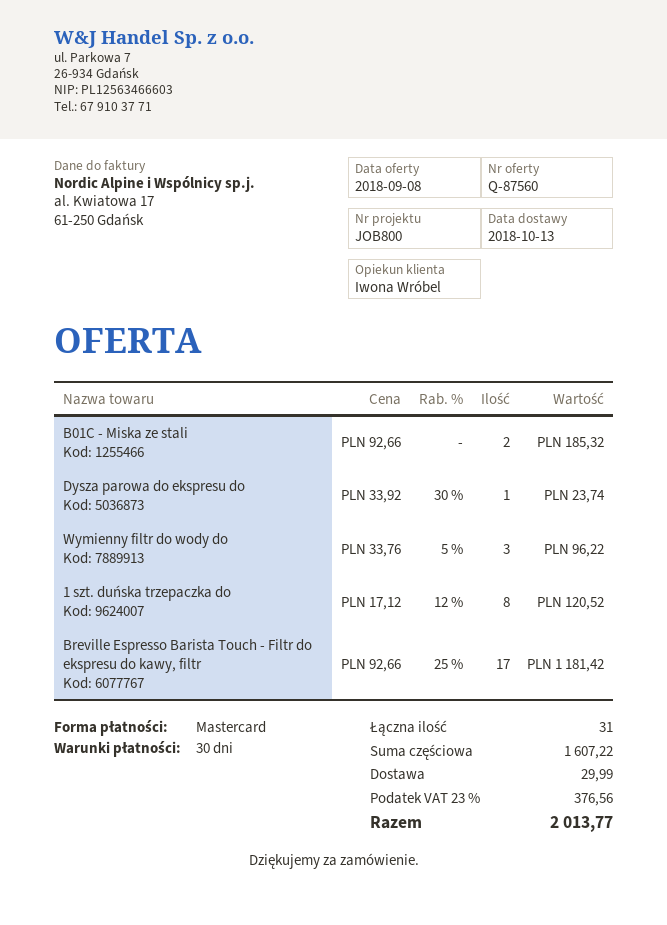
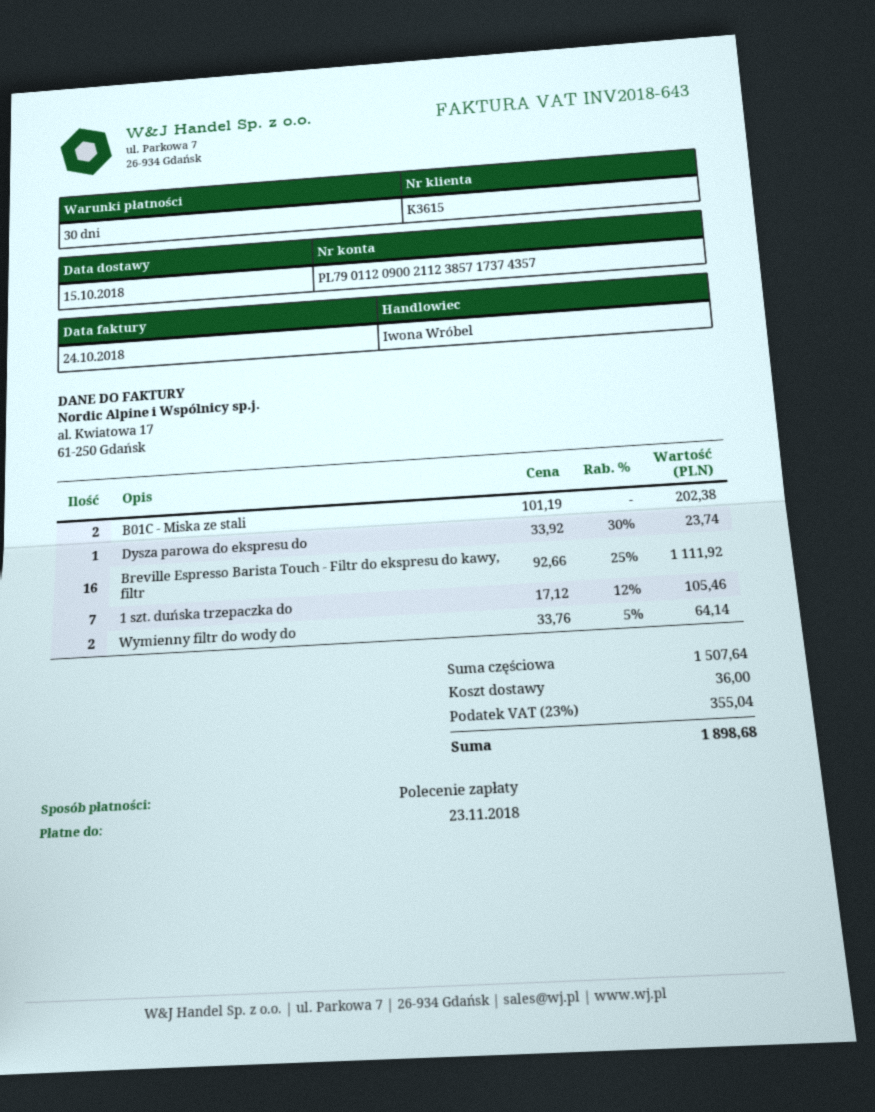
delivery date: 2018-10-13 -> 2018-10-15
payment method: Mastercard -> direct debit
B01C - Miska ze stali: 2 x 92.66 = 185.32 -> 2 x 101.19 = 202.38
Wymienny filtr do wody do: 3 x 33.76 - 5% = 96.22 -> 2 x 33.76 - 5% = 64.14
1 szt. duńska trzepaczka do: 8 x 17.12 - 12% = 120.52 -> 7 x 17.12 - 12% = 105.46
Breville Espresso Barista Touch - Filtr do ekspresu do kawy, filtr: 17 x 92.66 - 25% = 1181.42 -> 16 x 92.66 - 25% = 1111.92
subtotal: 1607.22 -> 1507.64
shipping: 29.99 -> 36.00
tax: 23% = 376.56 -> 23% = 355.04
total: 2013.77 -> 1898.68

